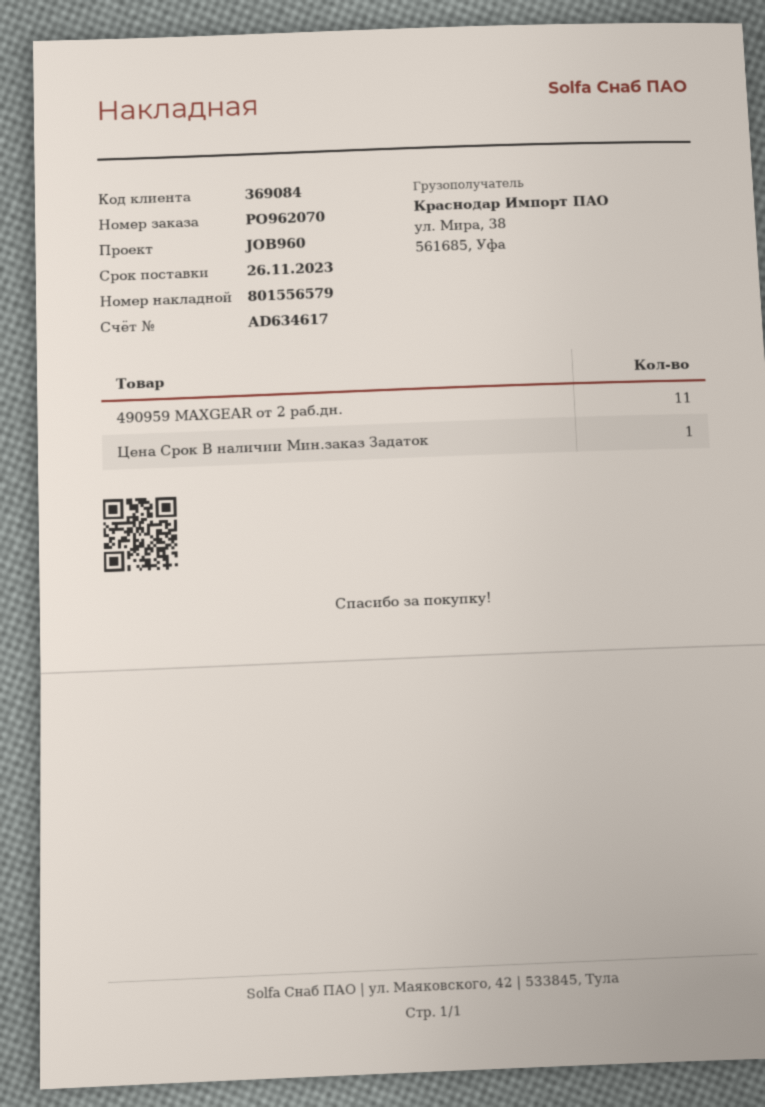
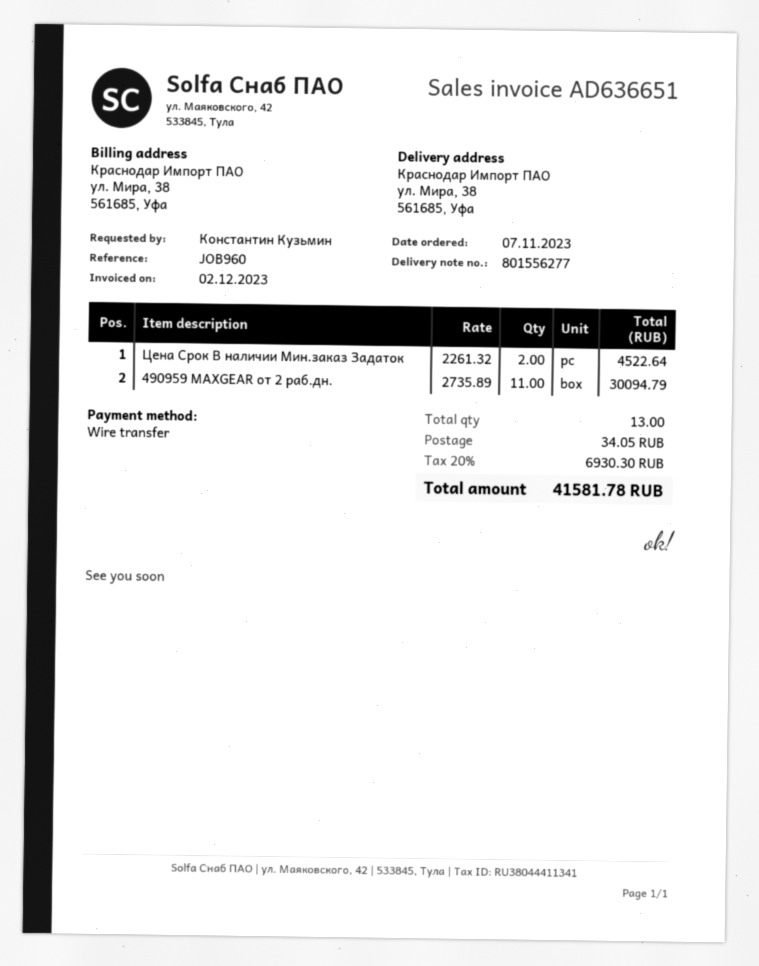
delivery note number: 801556579 -> 801556277
invoice number: AD634617 -> AD636651
Цена Срок В наличии Мин.заказ Задаток: 1 -> 2

